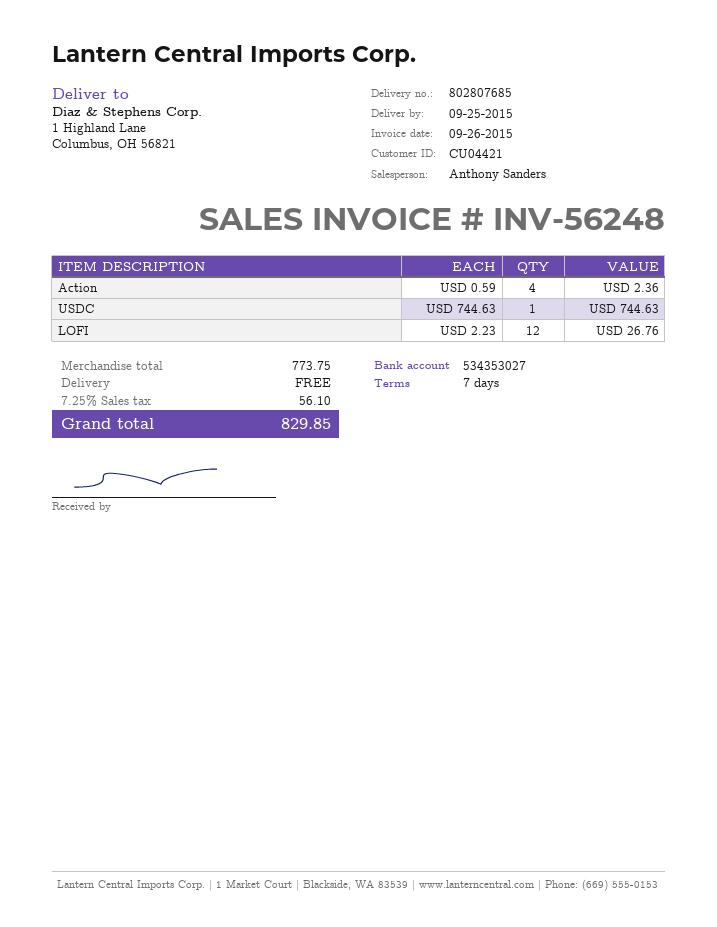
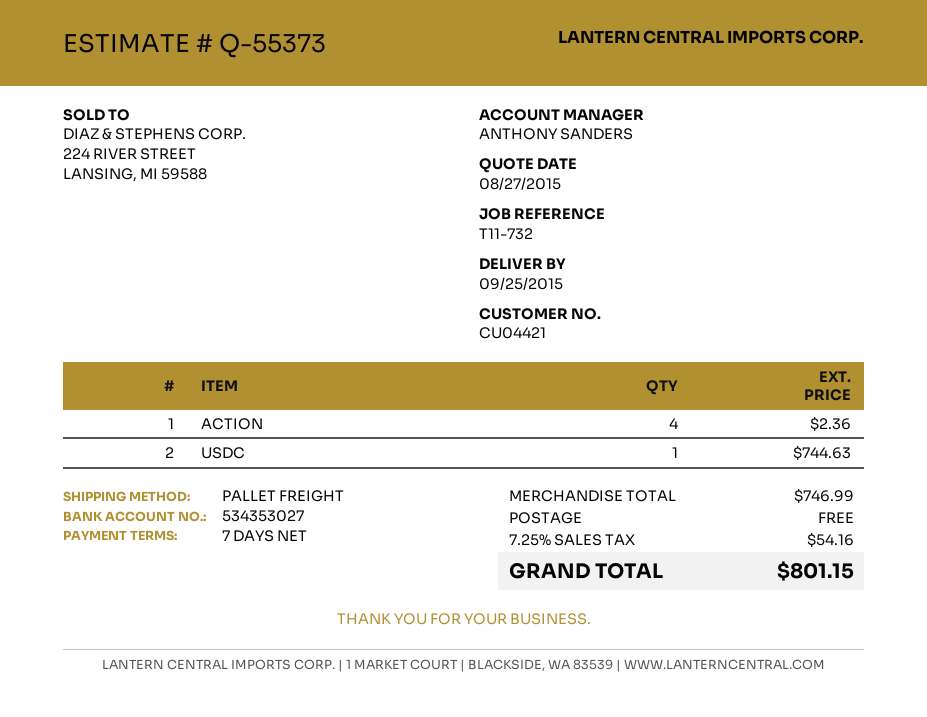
LOFI: 12 for 26.76 -> none
subtotal: 773.75 -> 746.99
tax: 7.25% = 56.10 -> 7.25% = 54.16
total: 829.85 -> 801.15

